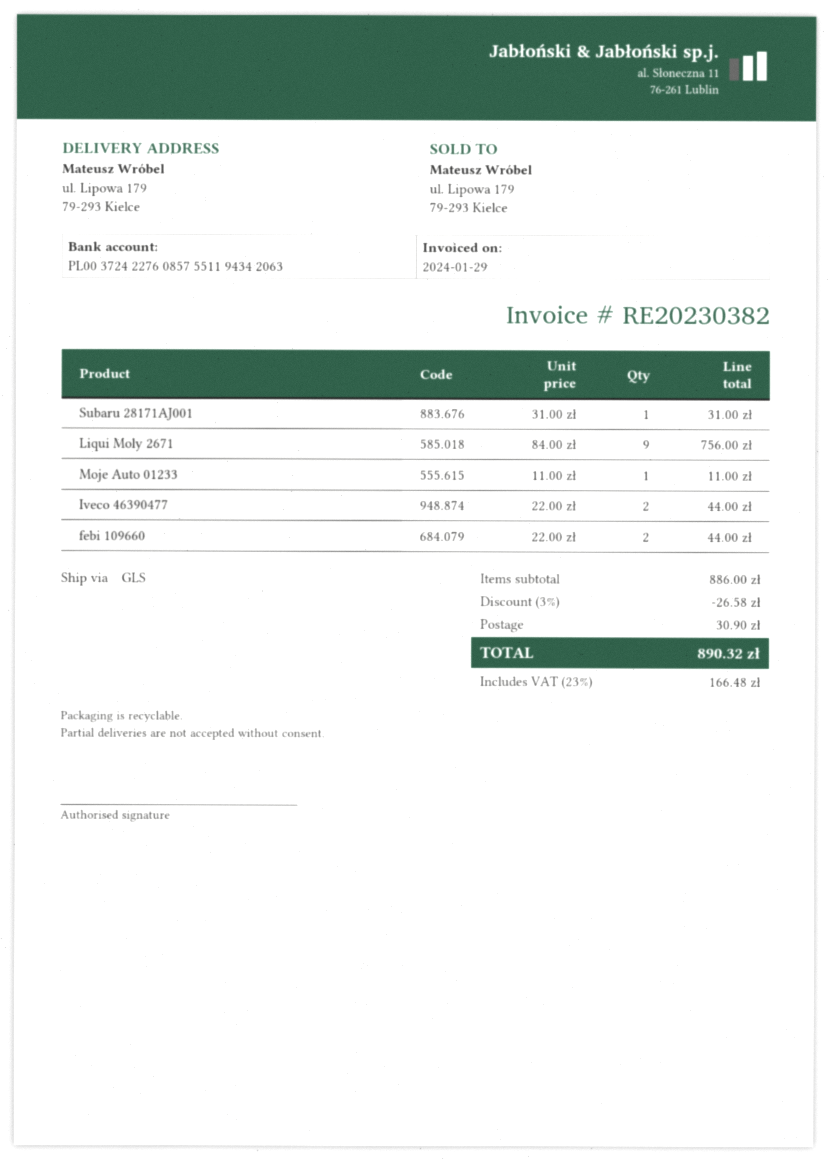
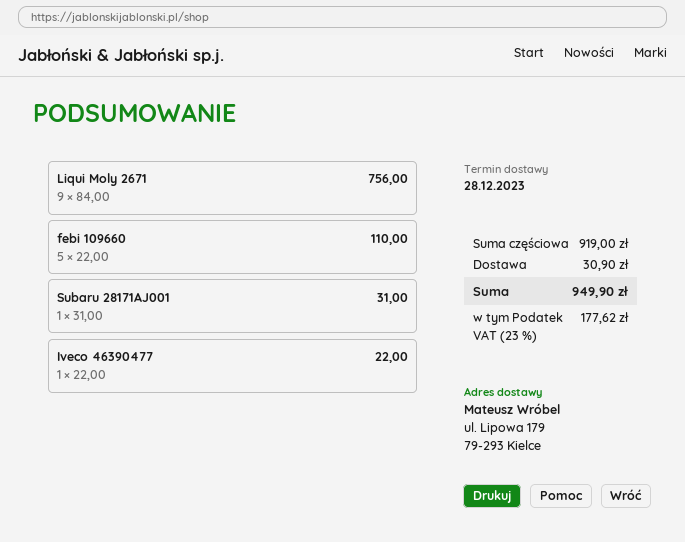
Moje Auto 01233: 1 x 11.00 = 11.00 -> none
Iveco 46390477: 2 x 22.00 = 44.00 -> 1 x 22.00 = 22.00
febi 109660: 2 x 22.00 = 44.00 -> 5 x 22.00 = 110.00
subtotal: 886.00 -> 919.00
discount: 3% = 26.58 -> none
tax: 23% = 166.48 -> 23% = 177.62
total: 890.32 -> 949.90

